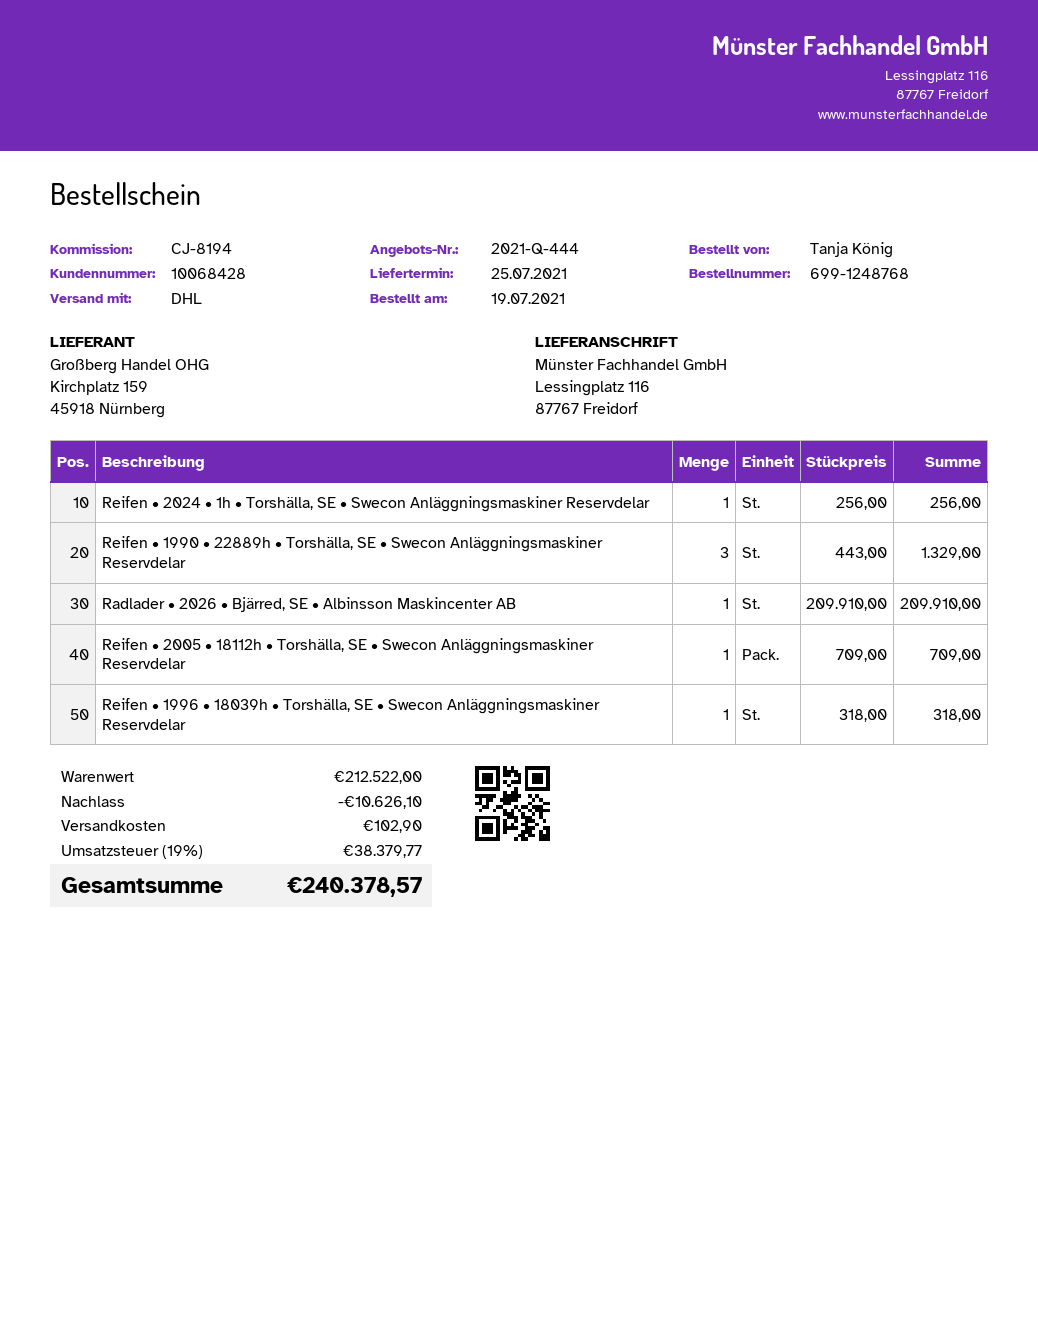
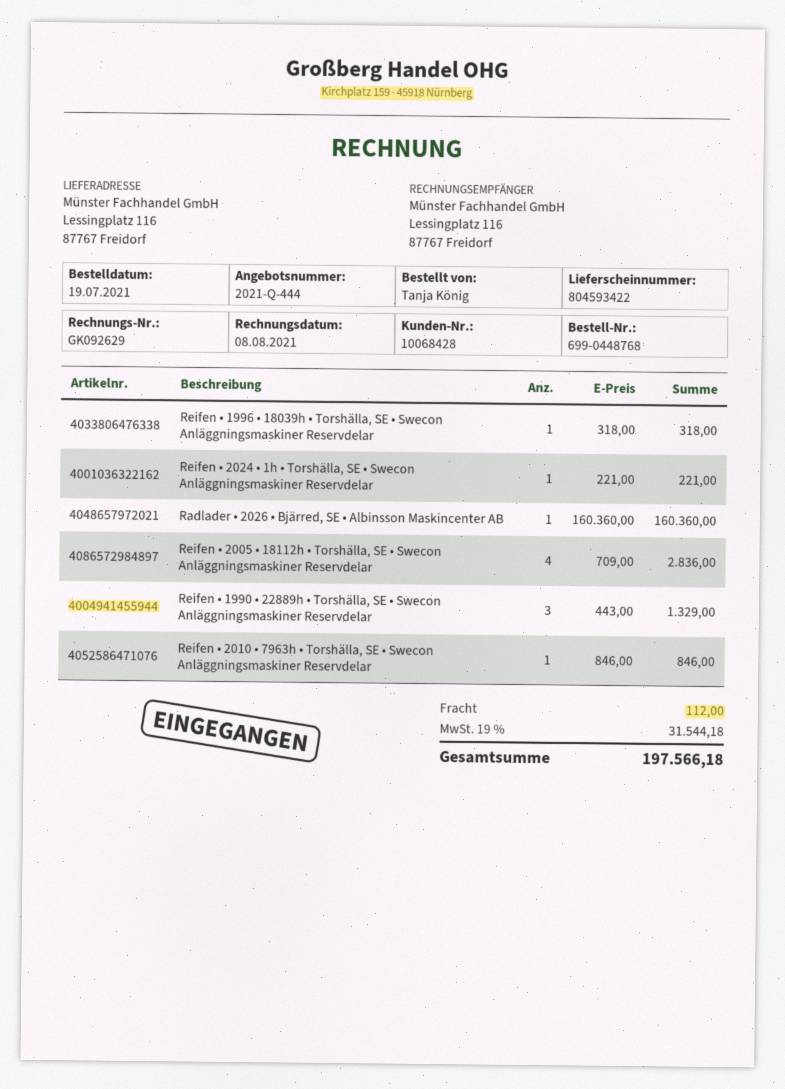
order number: 699-1248768 -> 699-0448768
Reifen • 2024 • 1h • Torshälla, SE • Swecon Anläggningsmaskiner Reservdelar: 1 x 256.00 = 256.00 -> 1 x 221.00 = 221.00
Radlader • 2026 • Bjärred, SE • Albinsson Maskincenter AB: 1 x 209910.00 = 209910.00 -> 1 x 160360.00 = 160360.00
Reifen • 2005 • 18112h • Torshälla, SE • Swecon Anläggningsmaskiner Reservdelar: 1 x 709.00 = 709.00 -> 4 x 709.00 = 2836.00
Reifen • 2010 • 7963h • Torshälla, SE • Swecon Anläggningsmaskiner Reservdelar: none -> 1 x 846.00 = 846.00
discount: 10626.10 -> none
shipping: 102.90 -> 112.00
tax: 19% = 38379.77 -> 19% = 31544.18
total: 240378.57 -> 197566.18

